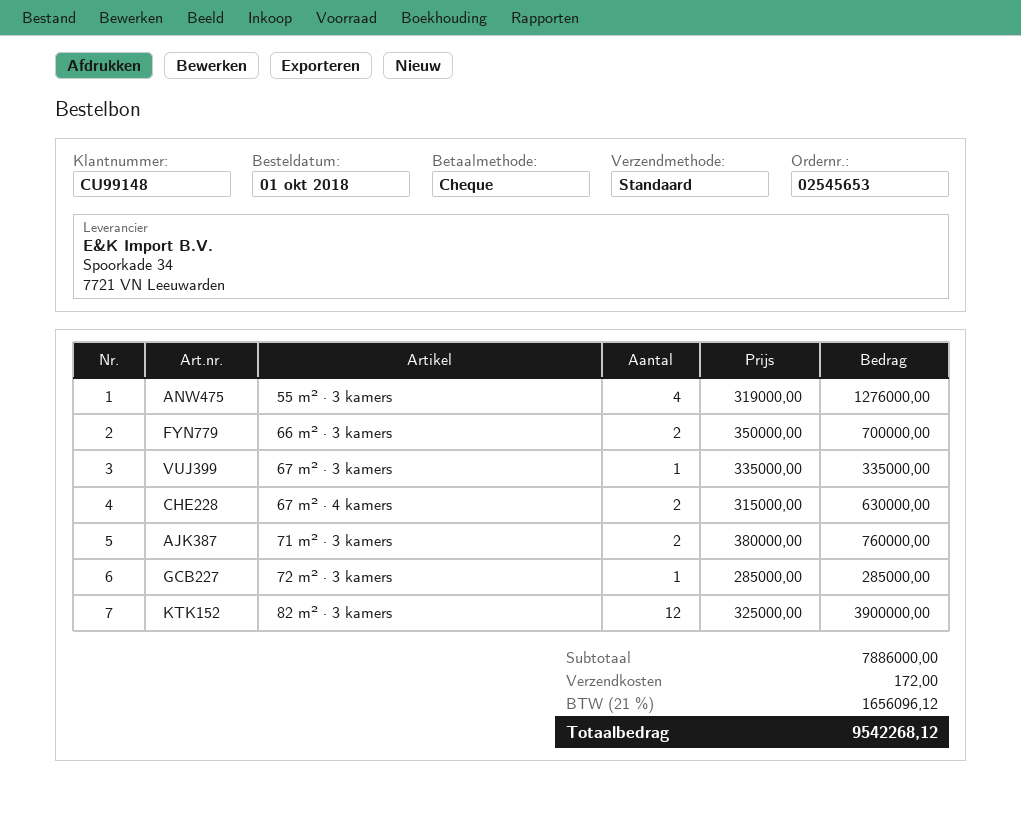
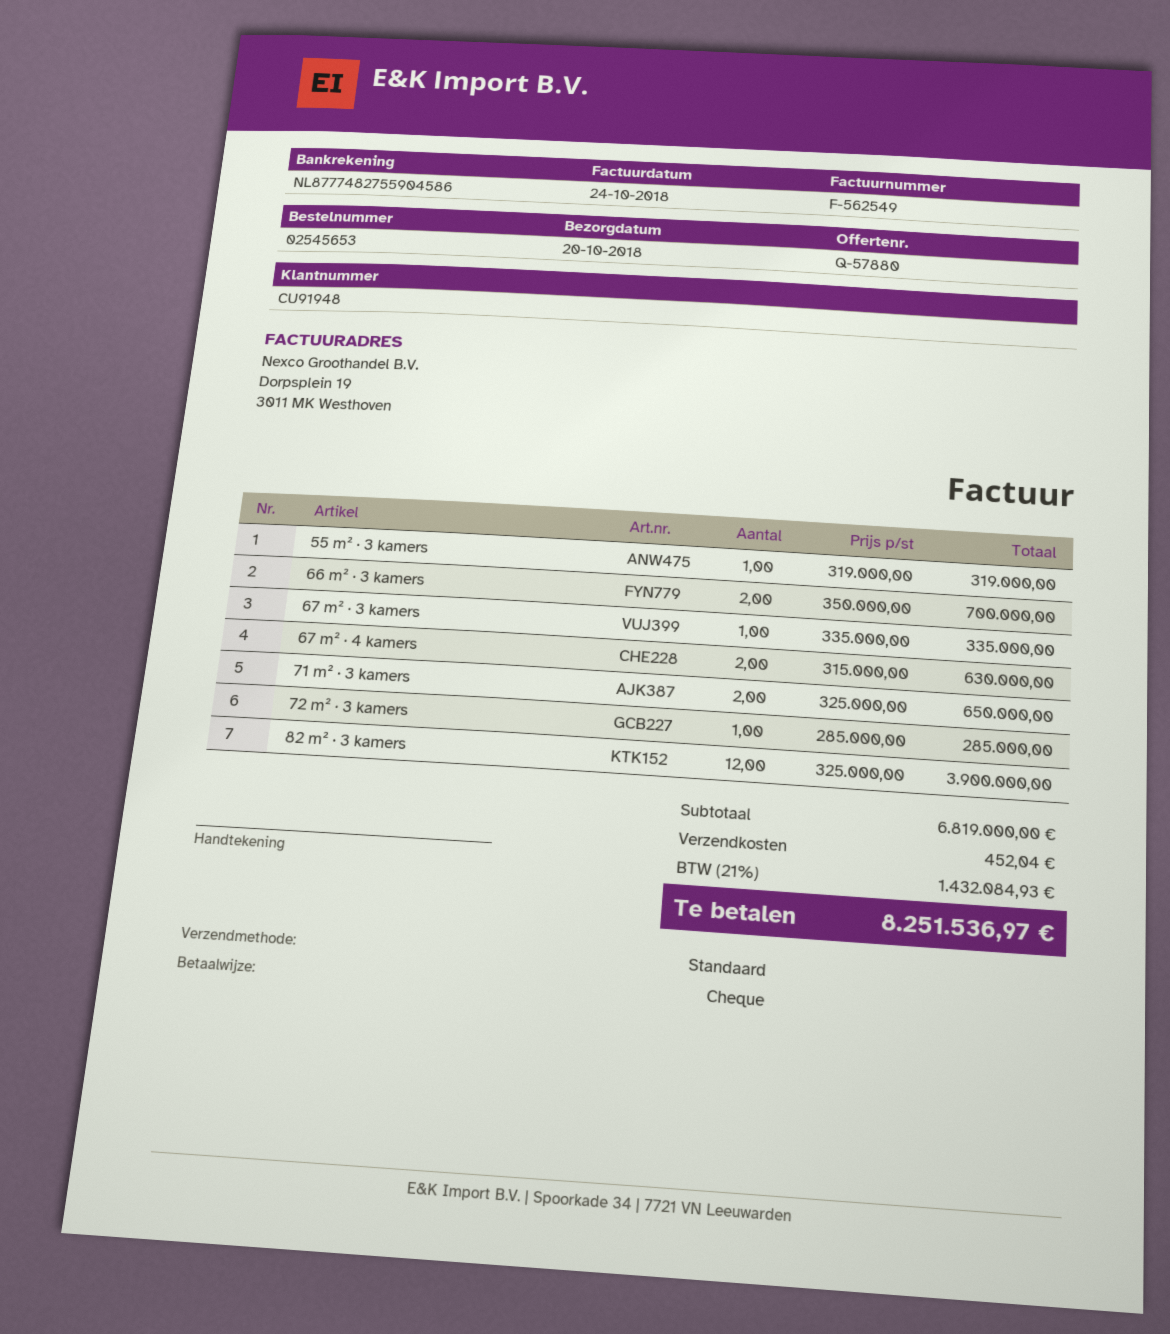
customer number: CU99148 -> CU91948
55 m² · 3 kamers: 4 x 319000.00 = 1276000.00 -> 1 x 319000.00 = 319000.00
71 m² · 3 kamers: 2 x 380000.00 = 760000.00 -> 2 x 325000.00 = 650000.00
subtotal: 7886000.00 -> 6819000.00
shipping: 172.00 -> 452.04
tax: 21% = 1656096.12 -> 21% = 1432084.93
total: 9542268.12 -> 8251536.97

